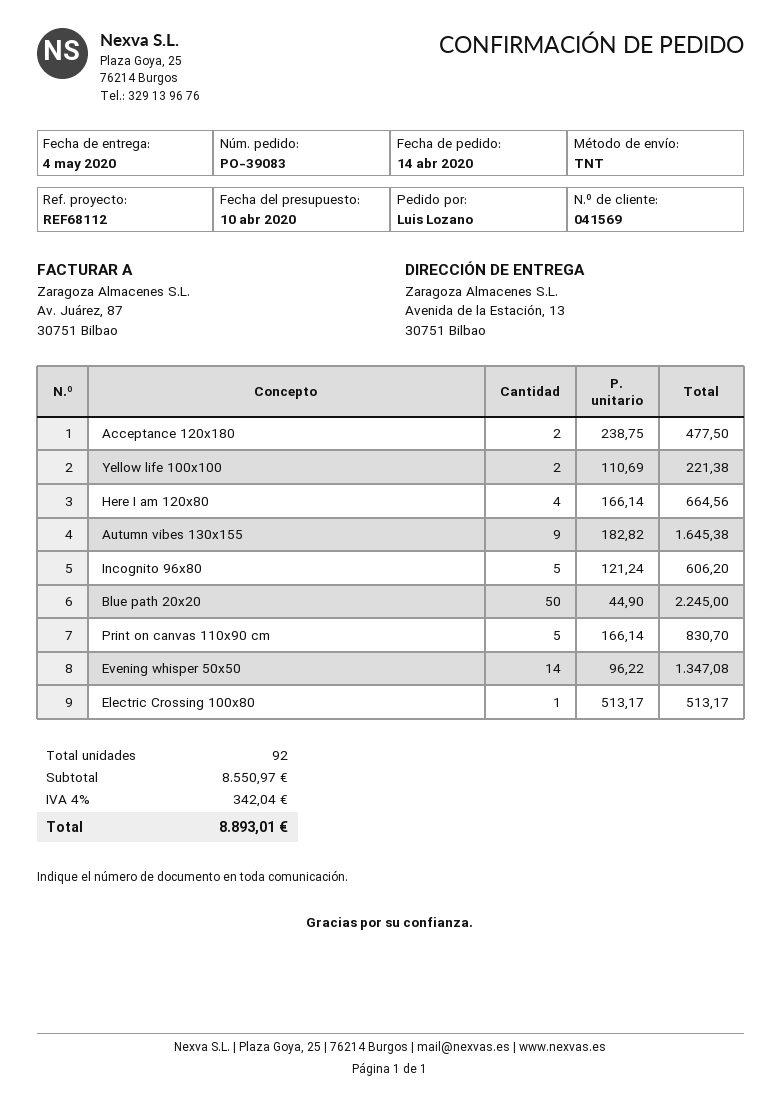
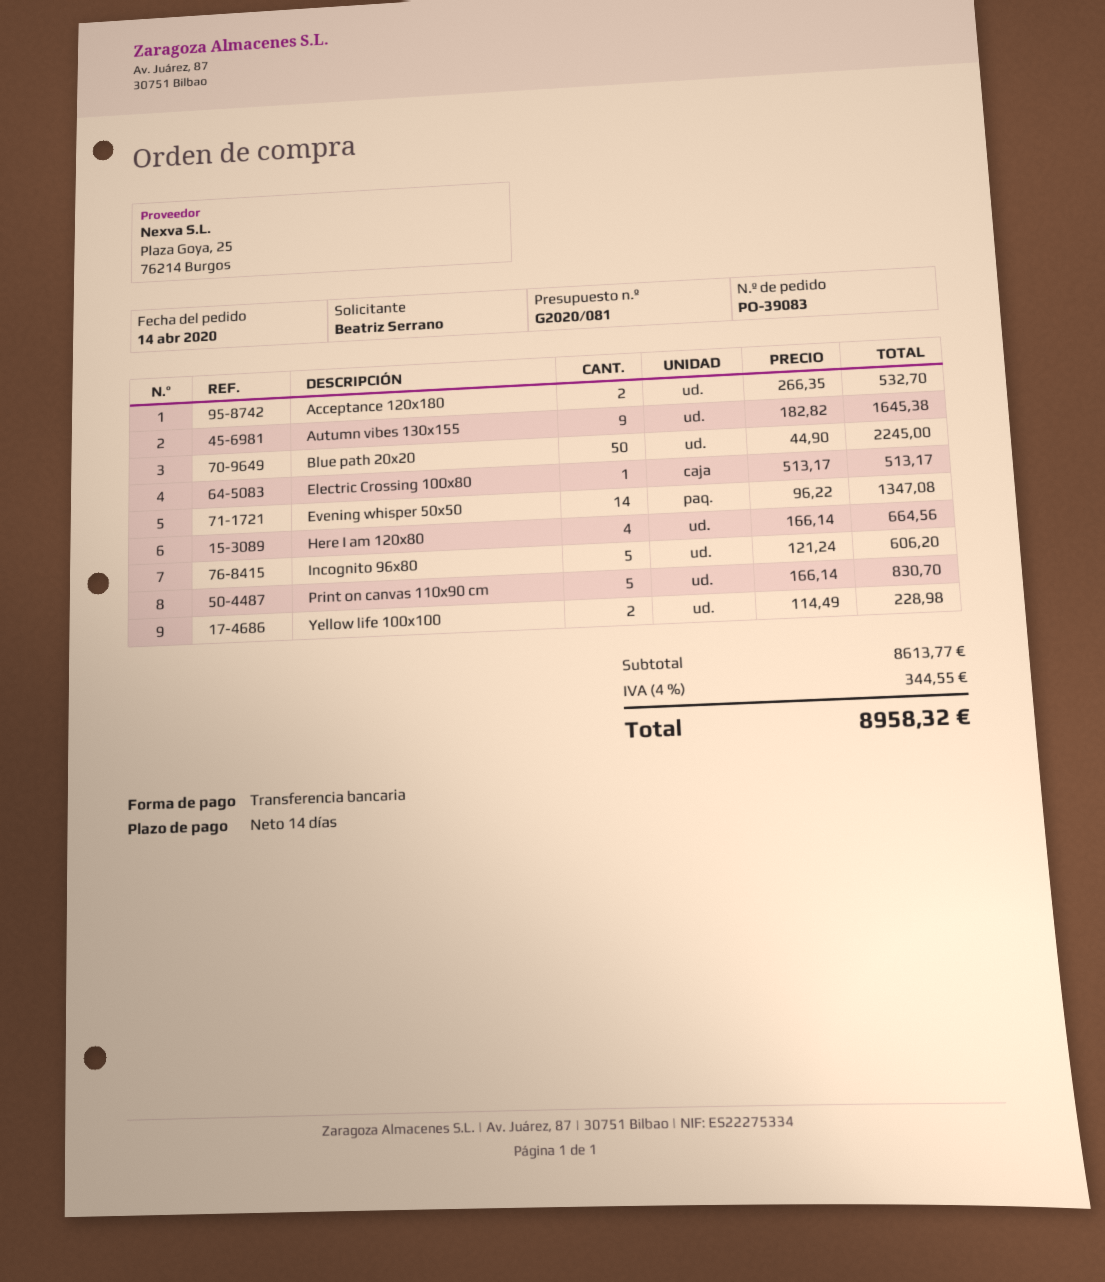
ordered by: Luis Lozano -> Beatriz Serrano
Acceptance 120x180: 2 x 238.75 = 477.50 -> 2 x 266.35 = 532.70
Yellow life 100x100: 2 x 110.69 = 221.38 -> 2 x 114.49 = 228.98
subtotal: 8550.97 -> 8613.77
tax: 4% = 342.04 -> 4% = 344.55
total: 8893.01 -> 8958.32

